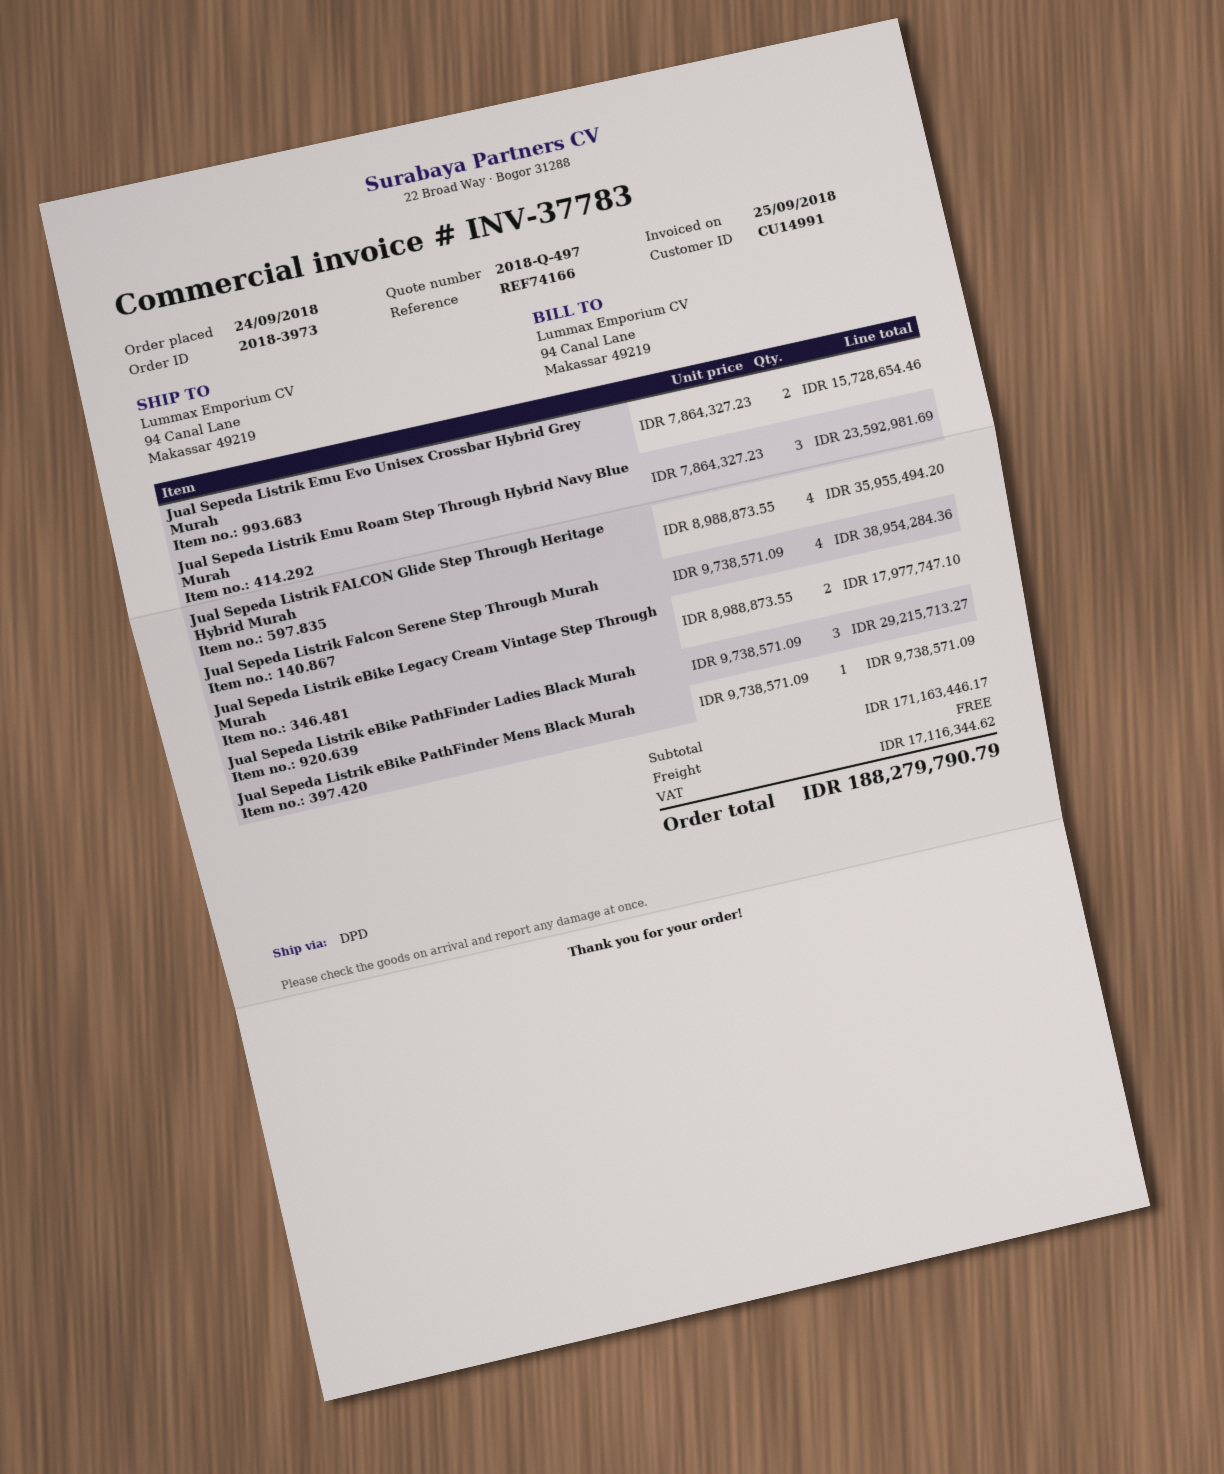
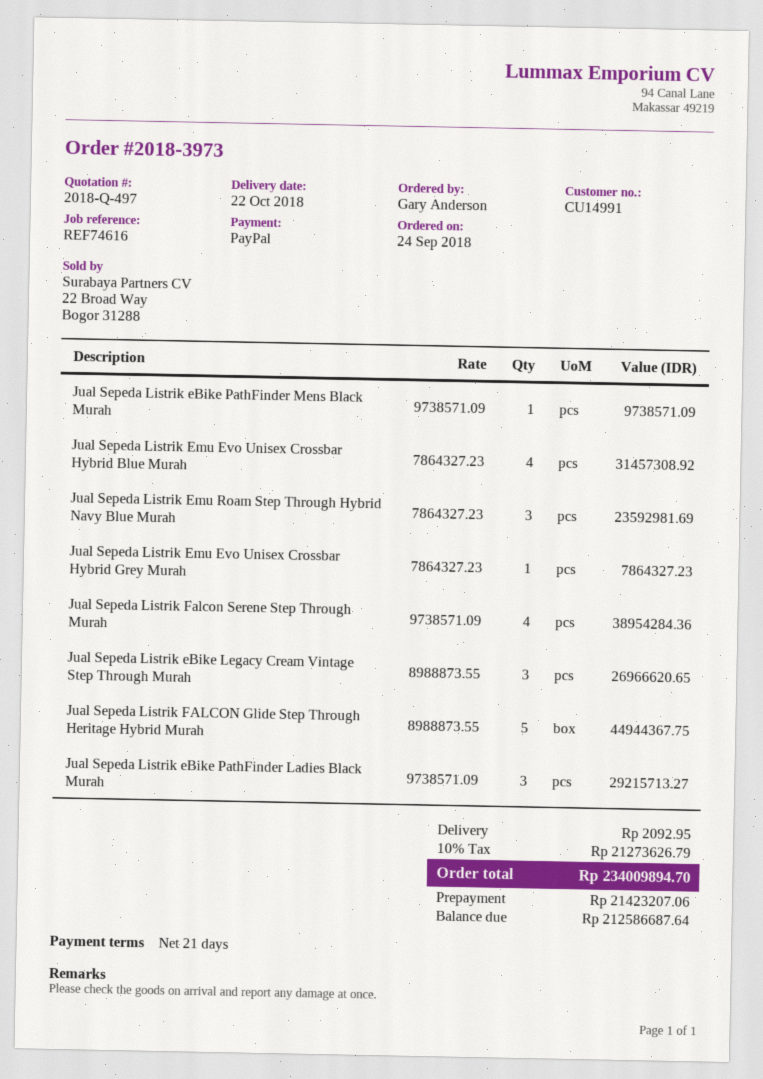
reference: REF74166 -> REF74616
Jual Sepeda Listrik Emu Evo Unisex Crossbar Hybrid Grey Murah: 2 x 7864327.23 = 15728654.46 -> 1 x 7864327.23 = 7864327.23
Jual Sepeda Listrik FALCON Glide Step Through Heritage Hybrid Murah: 4 x 8988873.55 = 35955494.20 -> 5 x 8988873.55 = 44944367.75
Jual Sepeda Listrik eBike Legacy Cream Vintage Step Through Murah: 2 x 8988873.55 = 17977747.10 -> 3 x 8988873.55 = 26966620.65
Jual Sepeda Listrik Emu Evo Unisex Crossbar Hybrid Blue Murah: none -> 4 x 7864327.23 = 31457308.92
shipping: 0.00 -> 2092.95
tax: 17116344.62 -> 21273626.79
total: 188279790.79 -> 234009894.70

